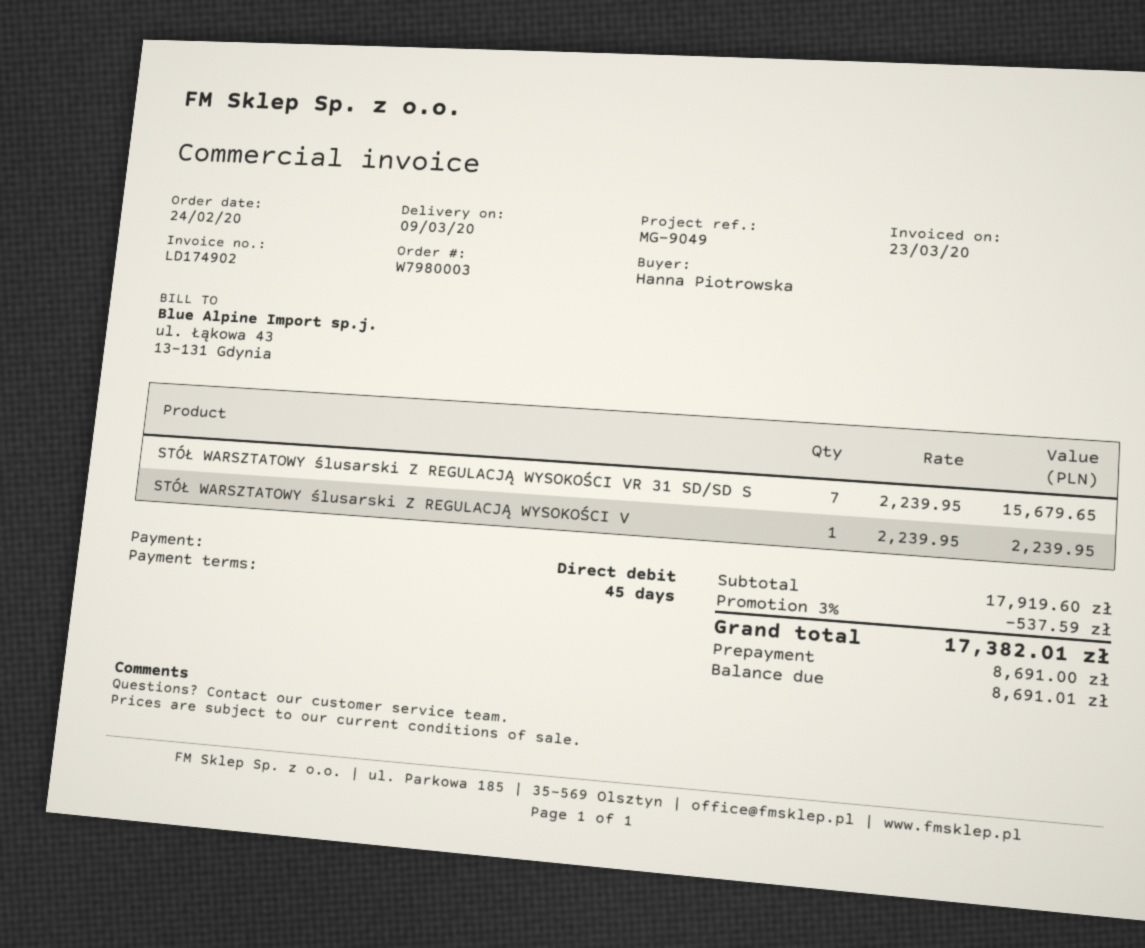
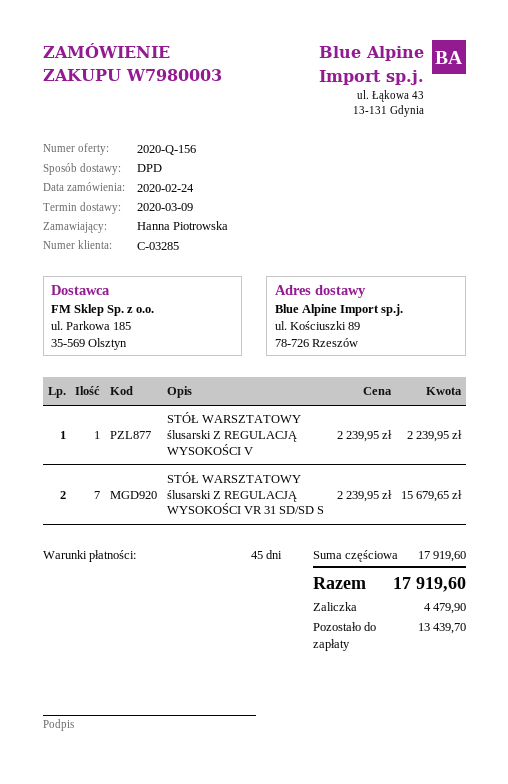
discount: 3% = 537.59 -> none
total: 17382.01 -> 17919.60
deposit: 8691.00 -> 4479.90
balance: 8691.01 -> 13439.70

